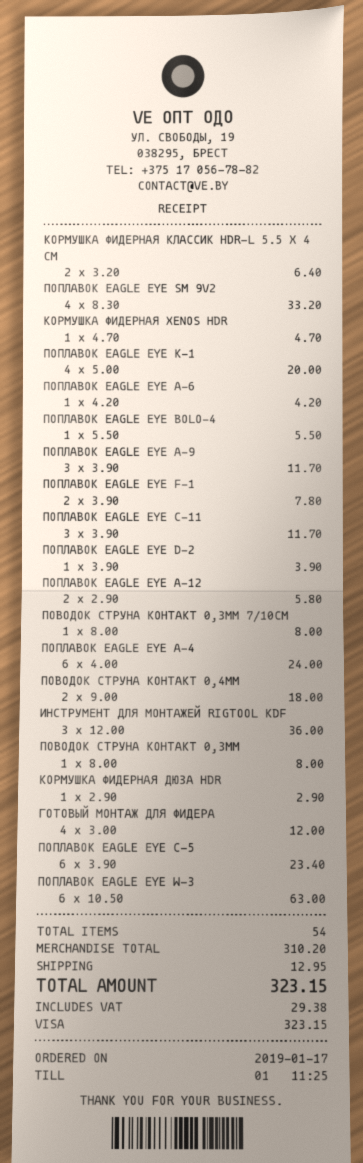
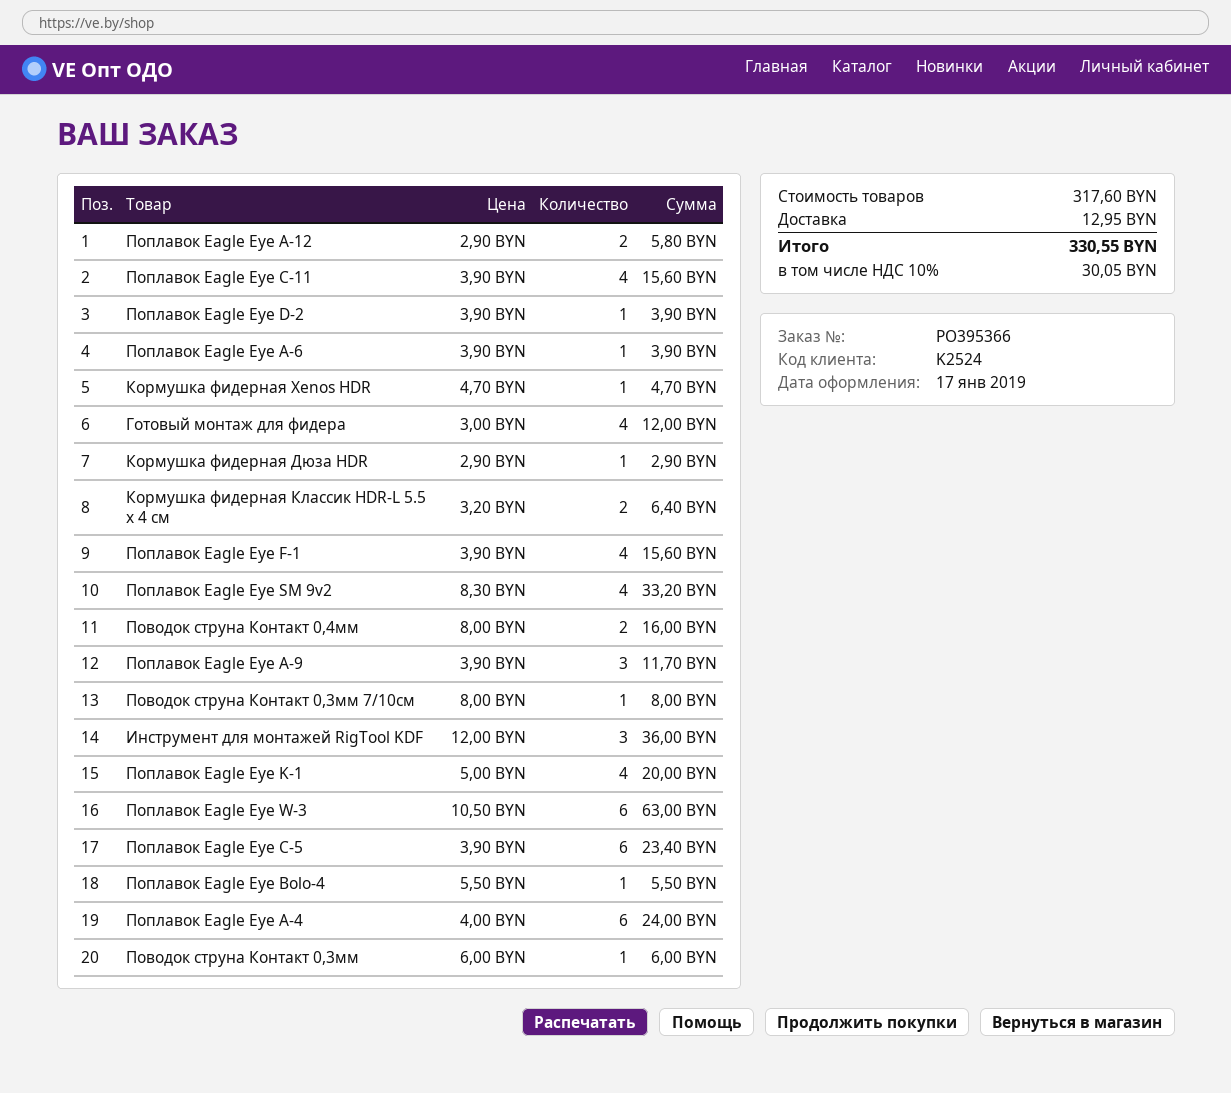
ПОПЛАВОК EAGLE EYE A-6: 1 x 4.20 = 4.20 -> 1 x 3.90 = 3.90
ПОПЛАВОК EAGLE EYE F-1: 2 x 3.90 = 7.80 -> 4 x 3.90 = 15.60
ПОПЛАВОК EAGLE EYE C-11: 3 x 3.90 = 11.70 -> 4 x 3.90 = 15.60
ПОВОДОК СТРУНА КОНТАКТ 0,4ММ: 2 x 9.00 = 18.00 -> 2 x 8.00 = 16.00
ПОВОДОК СТРУНА КОНТАКТ 0,3ММ: 1 x 8.00 = 8.00 -> 1 x 6.00 = 6.00
subtotal: 310.20 -> 317.60
tax: 29.38 -> 30.05
total: 323.15 -> 330.55

